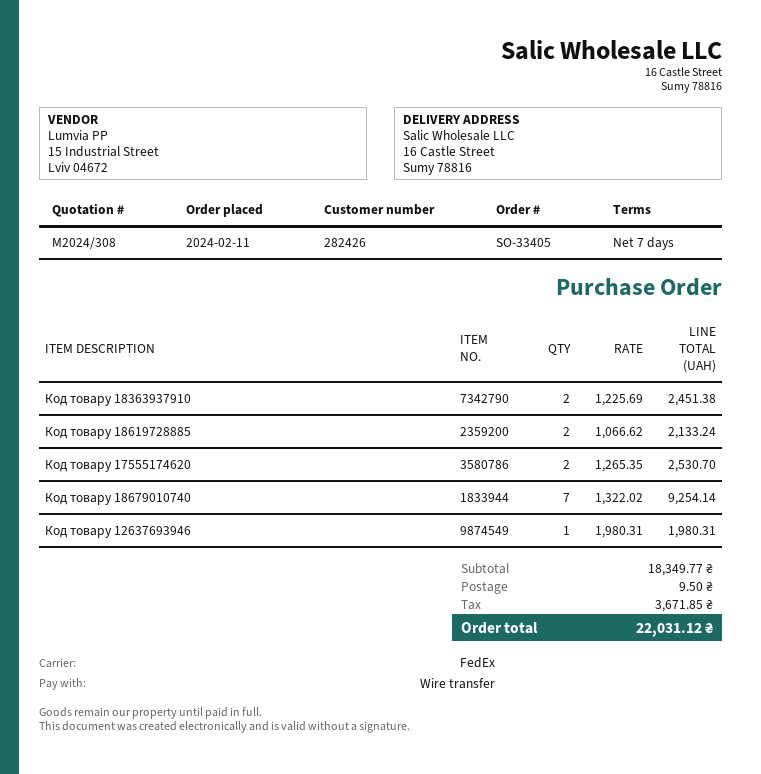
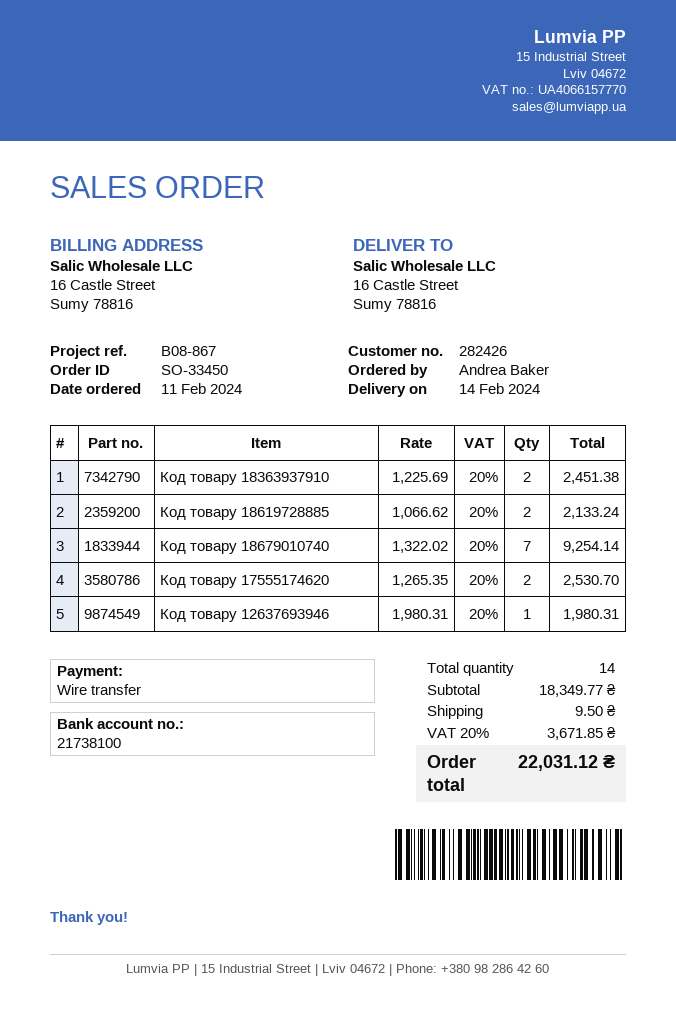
order number: SO-33405 -> SO-33450

